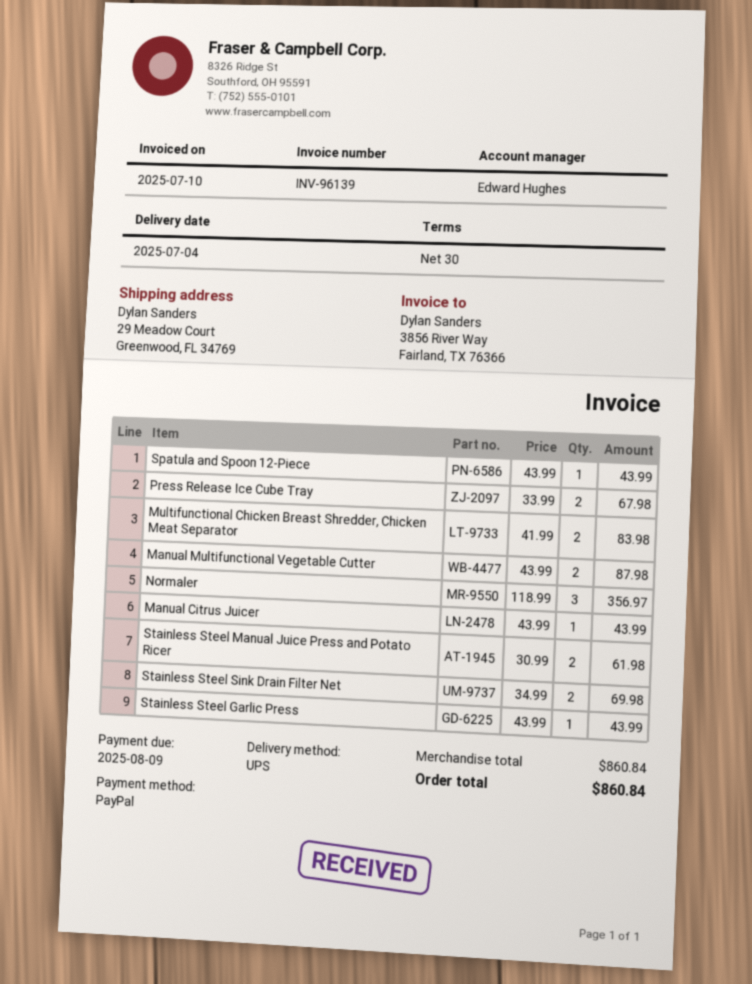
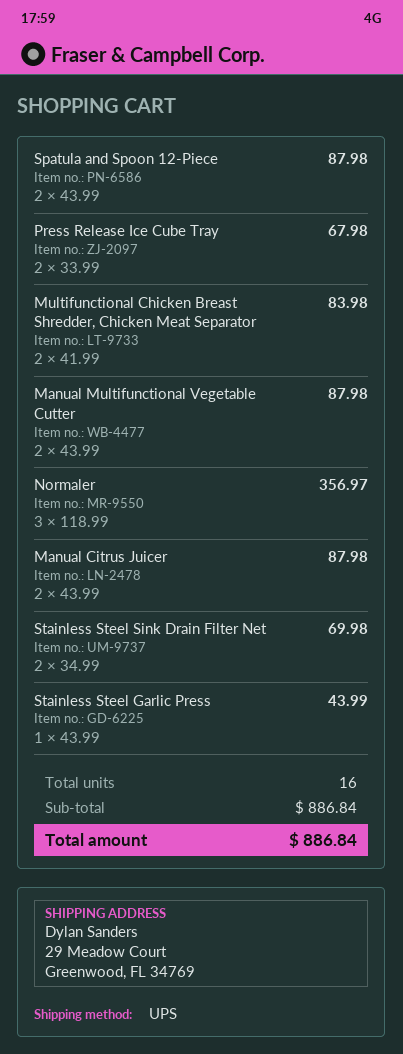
Spatula and Spoon 12-Piece: 1 x 43.99 = 43.99 -> 2 x 43.99 = 87.98
Manual Citrus Juicer: 1 x 43.99 = 43.99 -> 2 x 43.99 = 87.98
Stainless Steel Manual Juice Press and Potato Ricer: 2 x 30.99 = 61.98 -> none
subtotal: 860.84 -> 886.84
total: 860.84 -> 886.84

